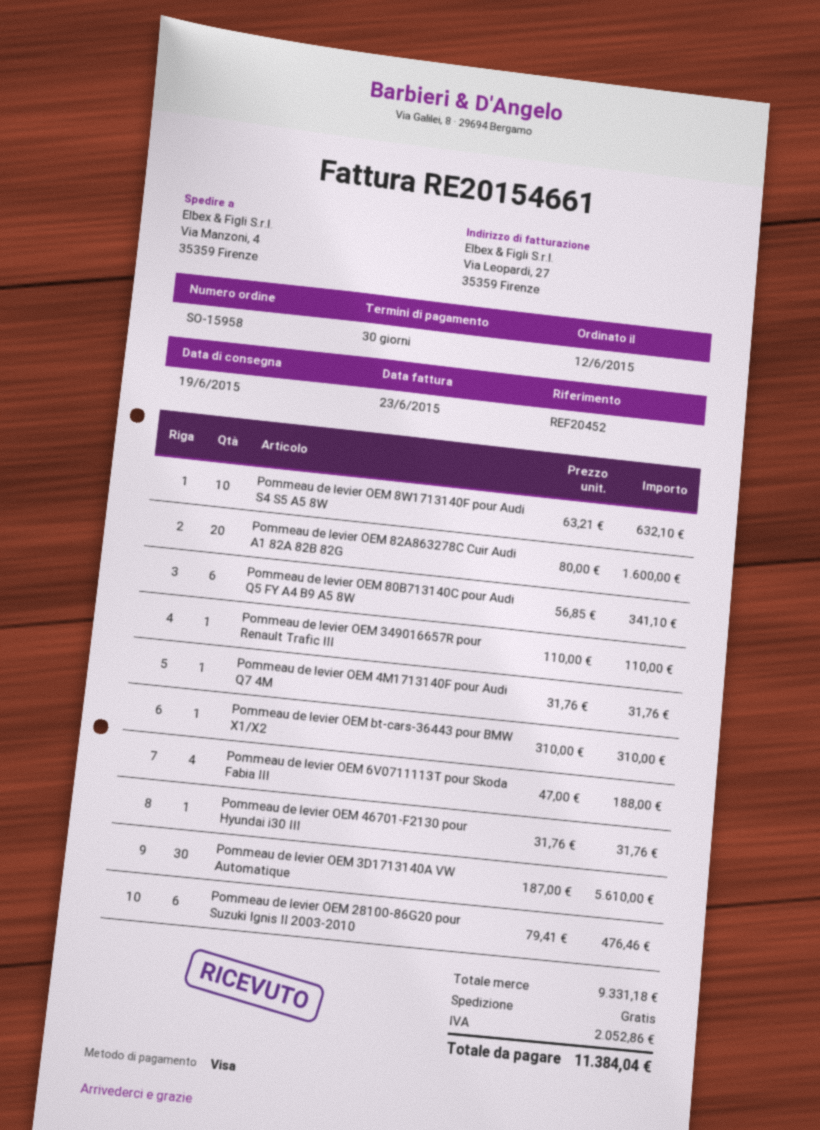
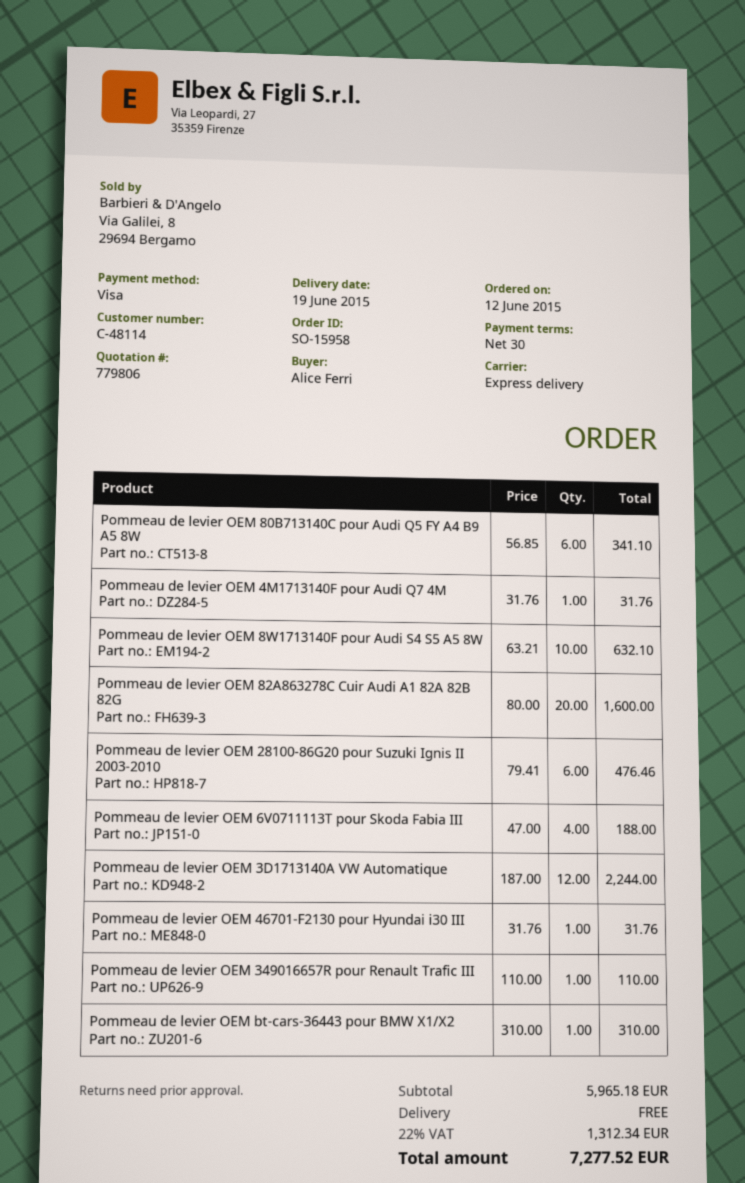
Pommeau de levier OEM 3D1713140A VW Automatique: 30 x 187.00 = 5610.00 -> 12 x 187.00 = 2244.00
subtotal: 9331.18 -> 5965.18
tax: 2052.86 -> 1312.34
total: 11384.04 -> 7277.52

